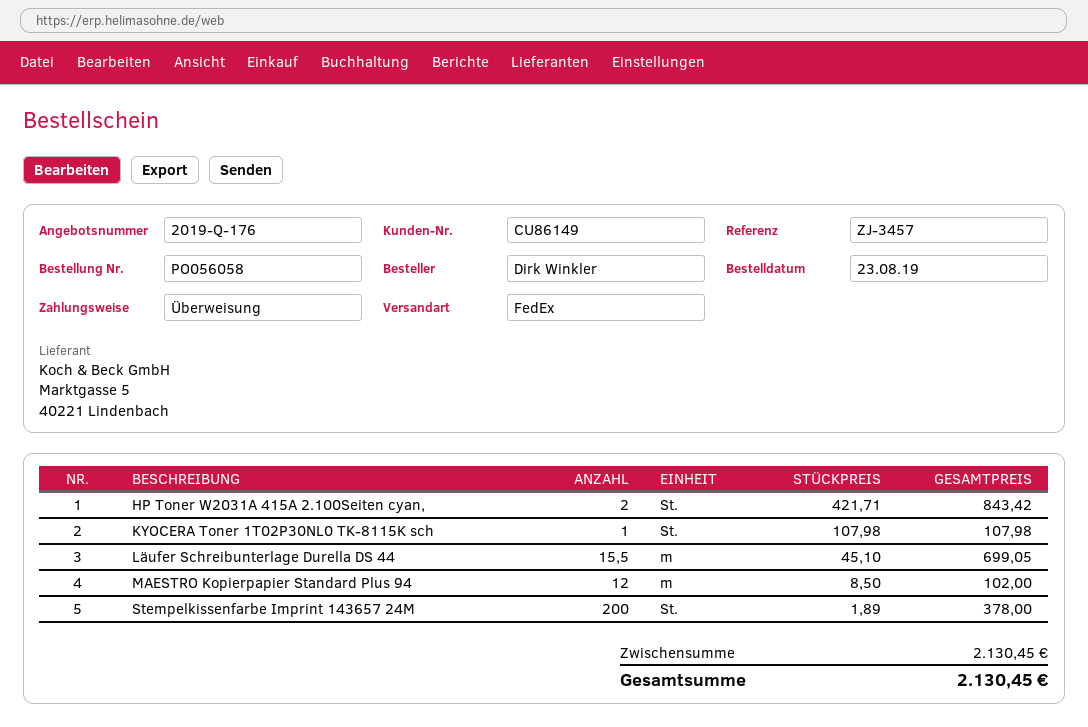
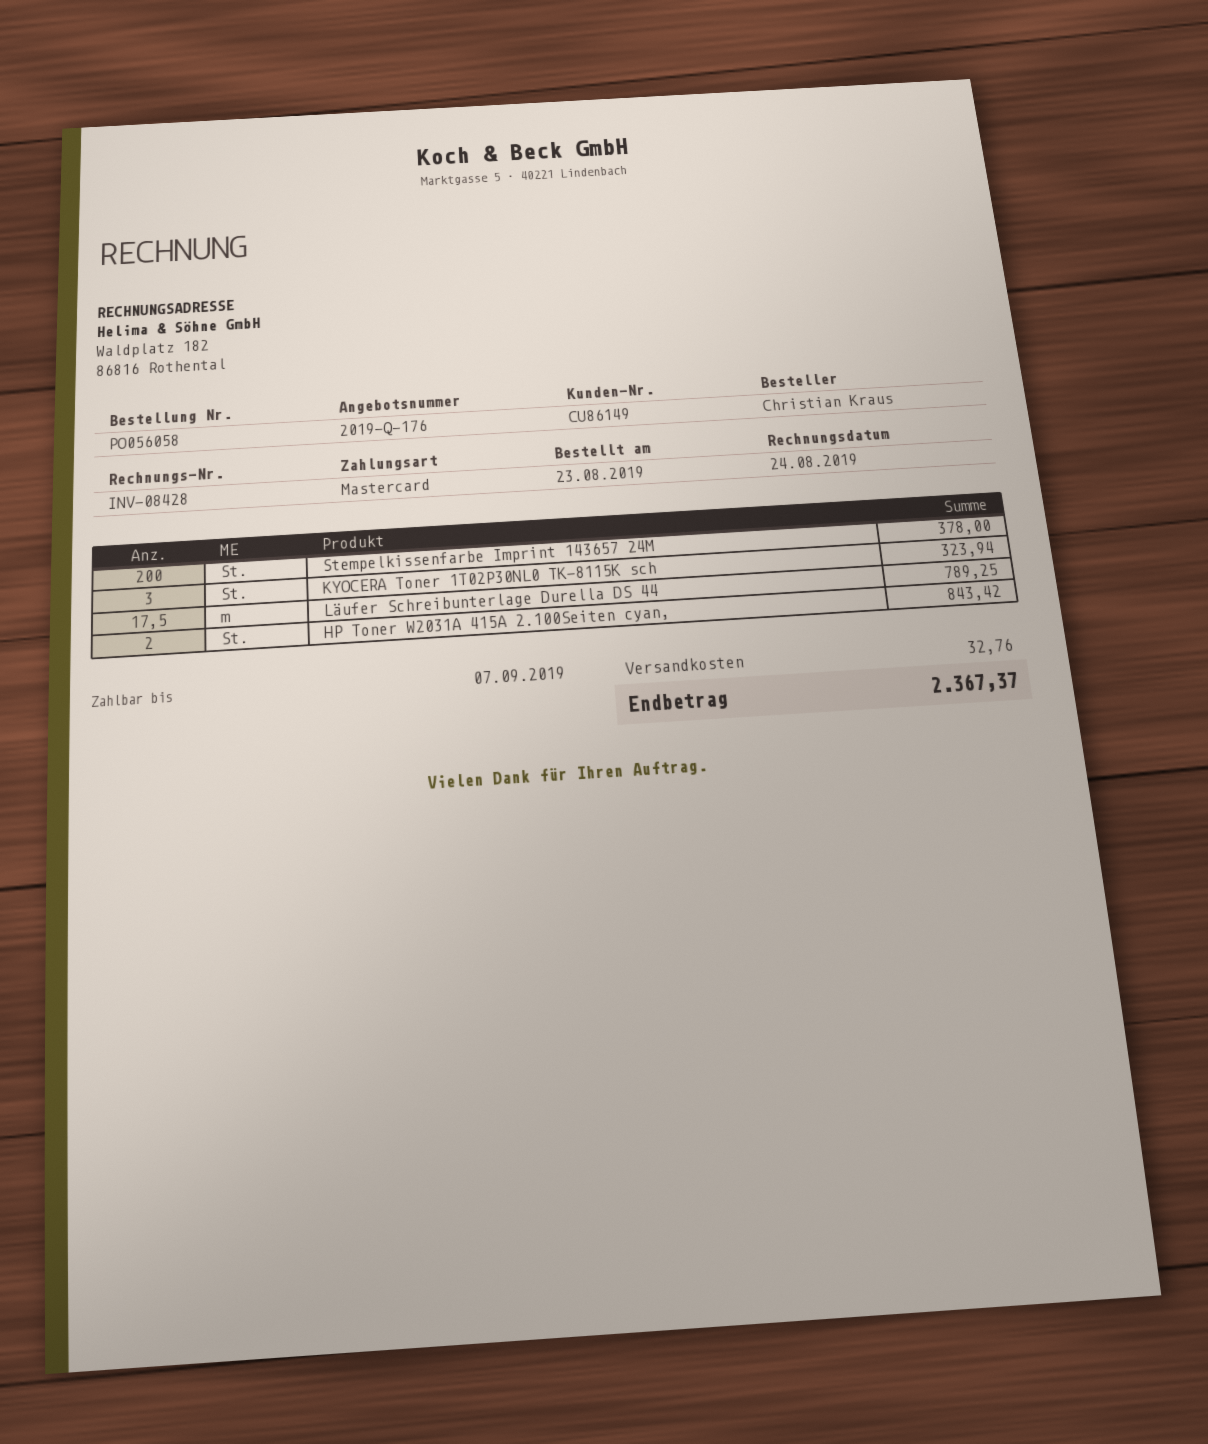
ordered by: Dirk Winkler -> Christian Kraus
payment method: bank transfer -> Mastercard
KYOCERA Toner 1T02P30NL0 TK-8115K sch: 1 for 107.98 -> 3 for 323.94
Läufer Schreibunterlage Durella DS 44: 15.5 for 699.05 -> 17.5 for 789.25
MAESTRO Kopierpapier Standard Plus 94: 12 for 102.00 -> none
shipping: none -> 32.76
total: 2130.45 -> 2367.37

